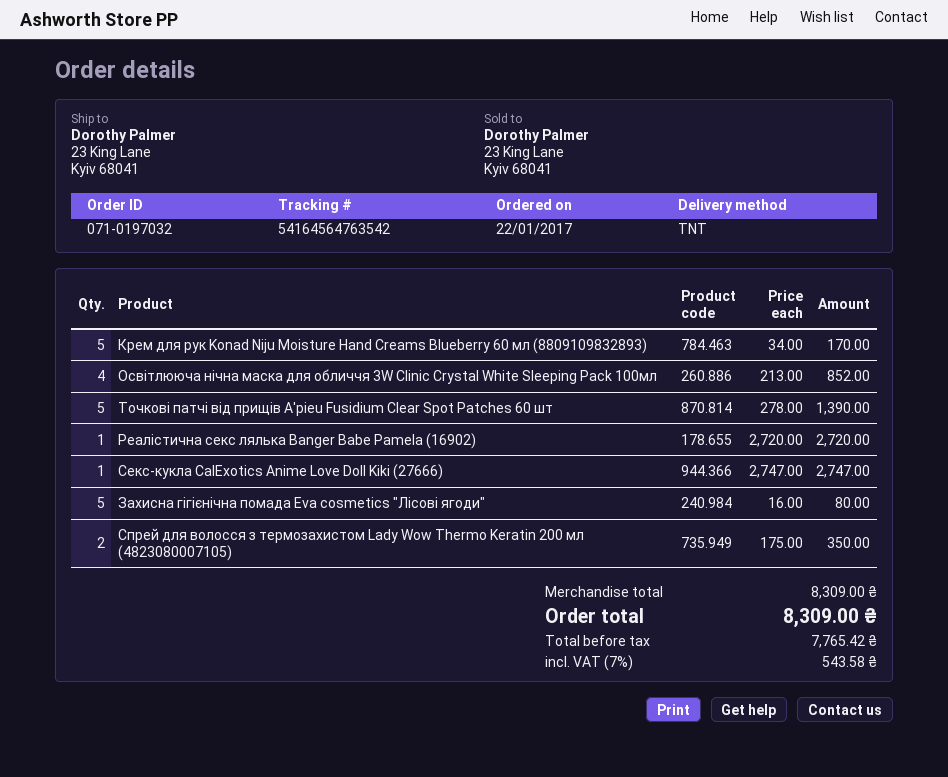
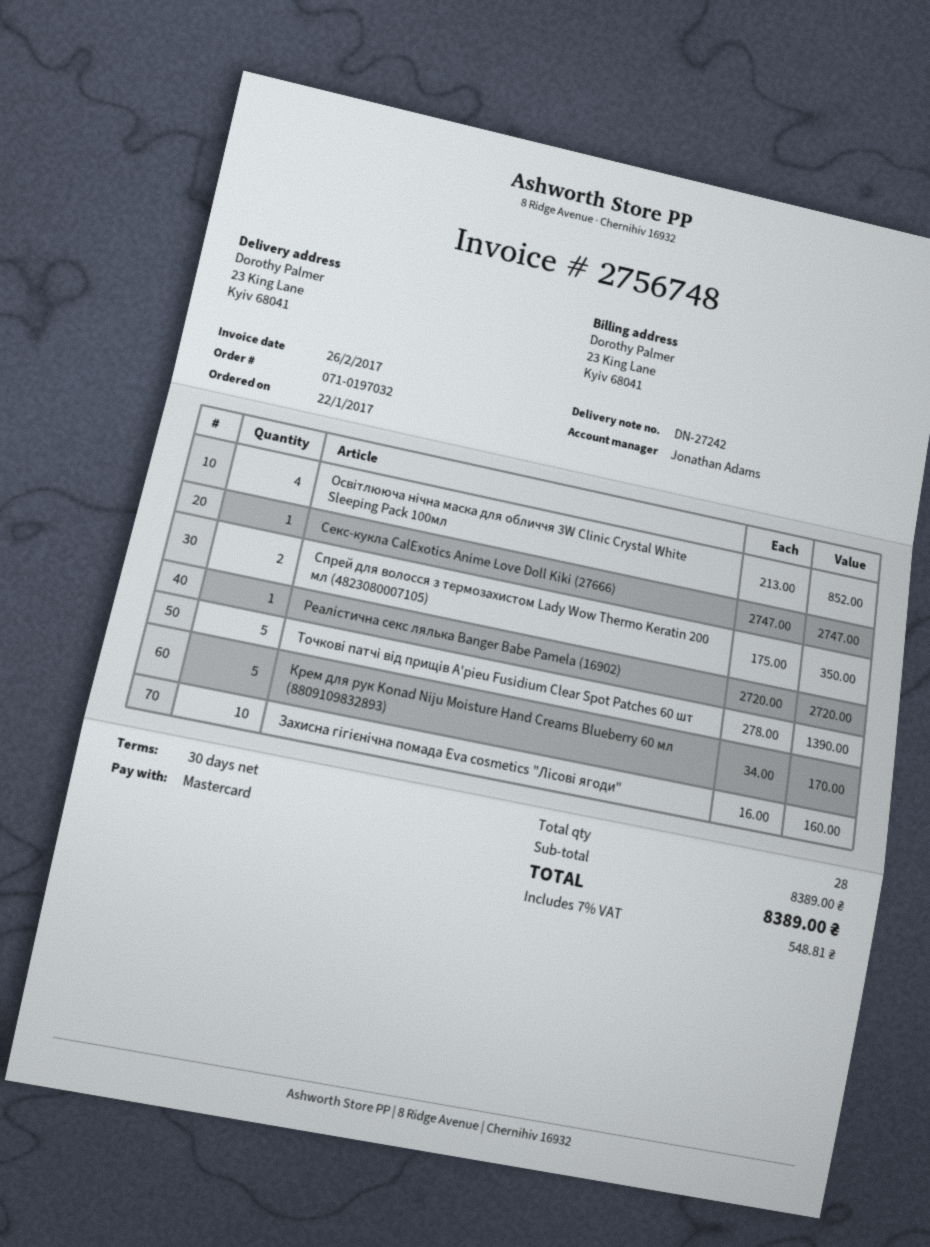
Захисна гігієнічна помада Eva cosmetics "Лісові ягоди": 5 x 16.00 = 80.00 -> 10 x 16.00 = 160.00
subtotal: 8309.00 -> 8389.00
tax: 7% = 543.58 -> 7% = 548.81
total: 8309.00 -> 8389.00

